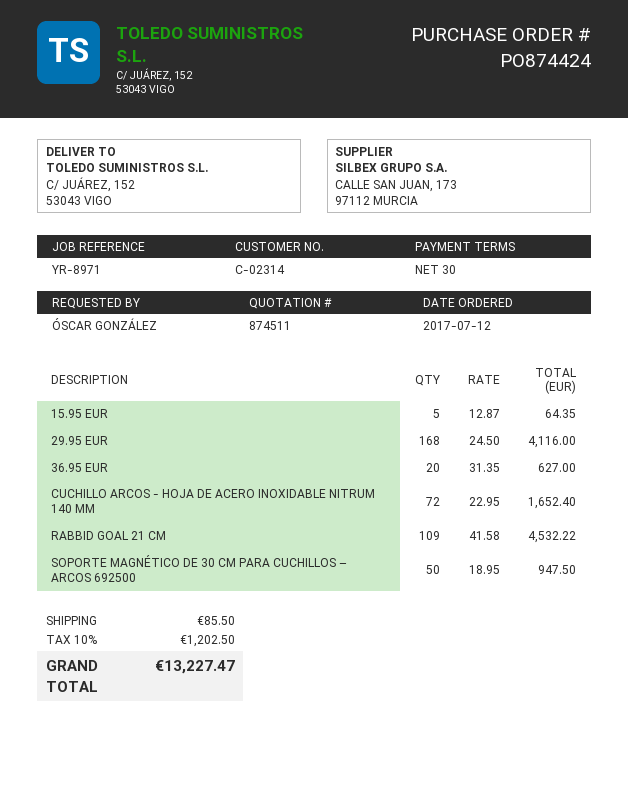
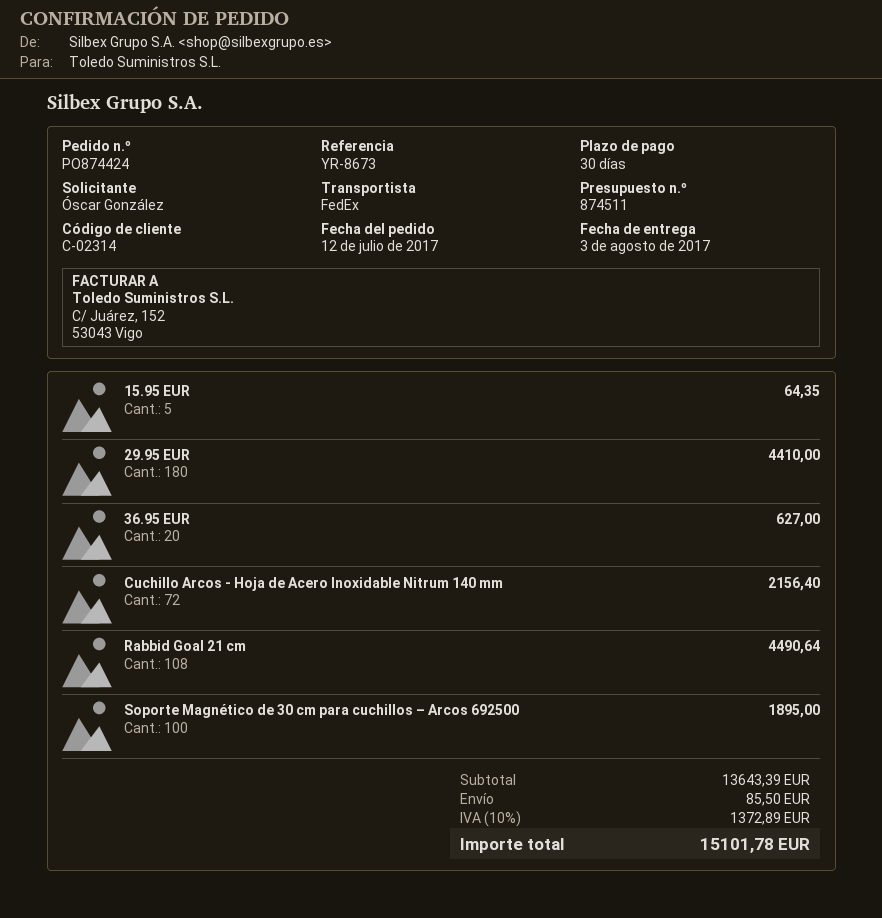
reference: YR-8971 -> YR-8673
29.95 EUR: 168 for 4116.00 -> 180 for 4410.00
CUCHILLO ARCOS - HOJA DE ACERO INOXIDABLE NITRUM 140 MM: 72 for 1652.40 -> 72 for 2156.40
RABBID GOAL 21 CM: 109 for 4532.22 -> 108 for 4490.64
SOPORTE MAGNÉTICO DE 30 CM PARA CUCHILLOS – ARCOS 692500: 50 for 947.50 -> 100 for 1895.00
tax: 10% = 1202.50 -> 10% = 1372.89
total: 13227.47 -> 15101.78

